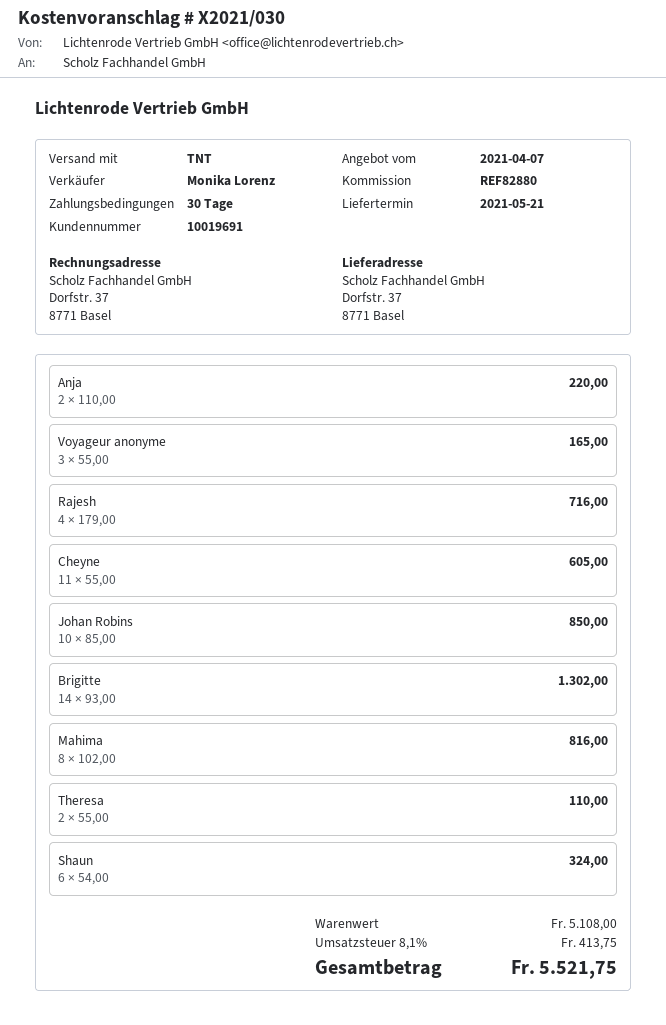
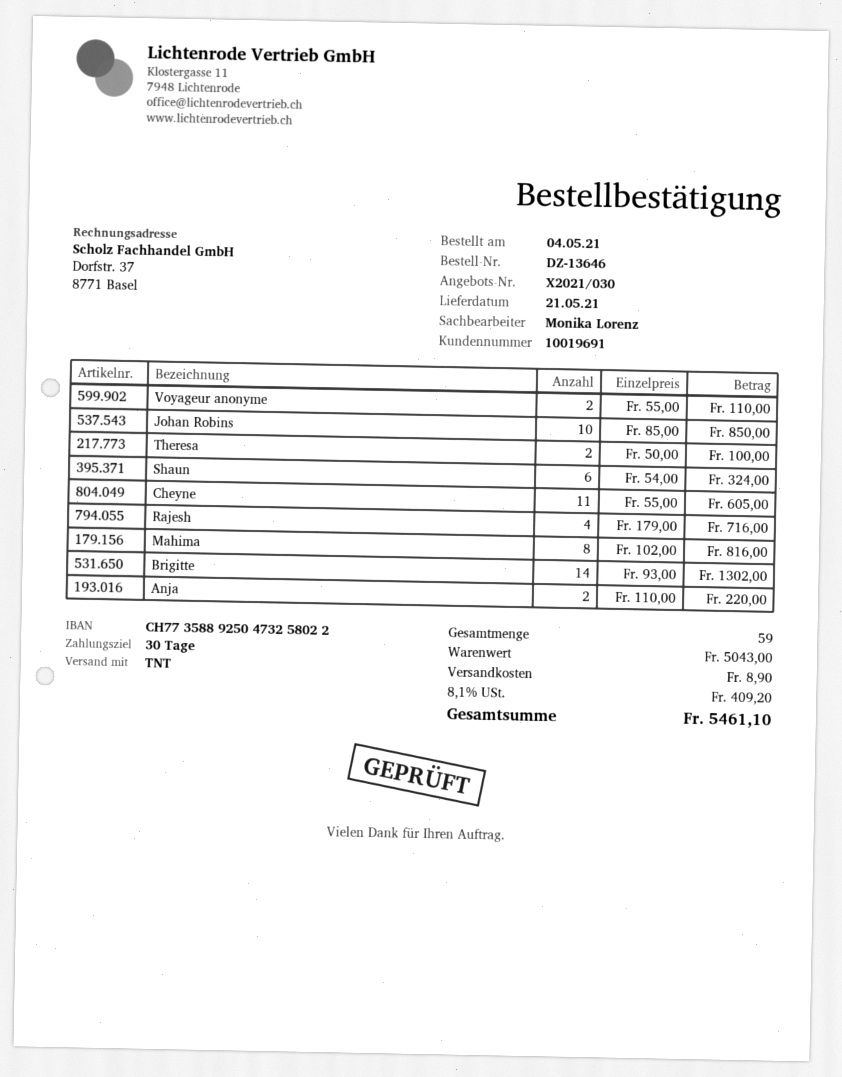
Voyageur anonyme: 3 x 55.00 = 165.00 -> 2 x 55.00 = 110.00
Theresa: 2 x 55.00 = 110.00 -> 2 x 50.00 = 100.00
subtotal: 5108.00 -> 5043.00
shipping: none -> 8.90
tax: 8.1% = 413.75 -> 8.1% = 409.20
total: 5521.75 -> 5461.10

